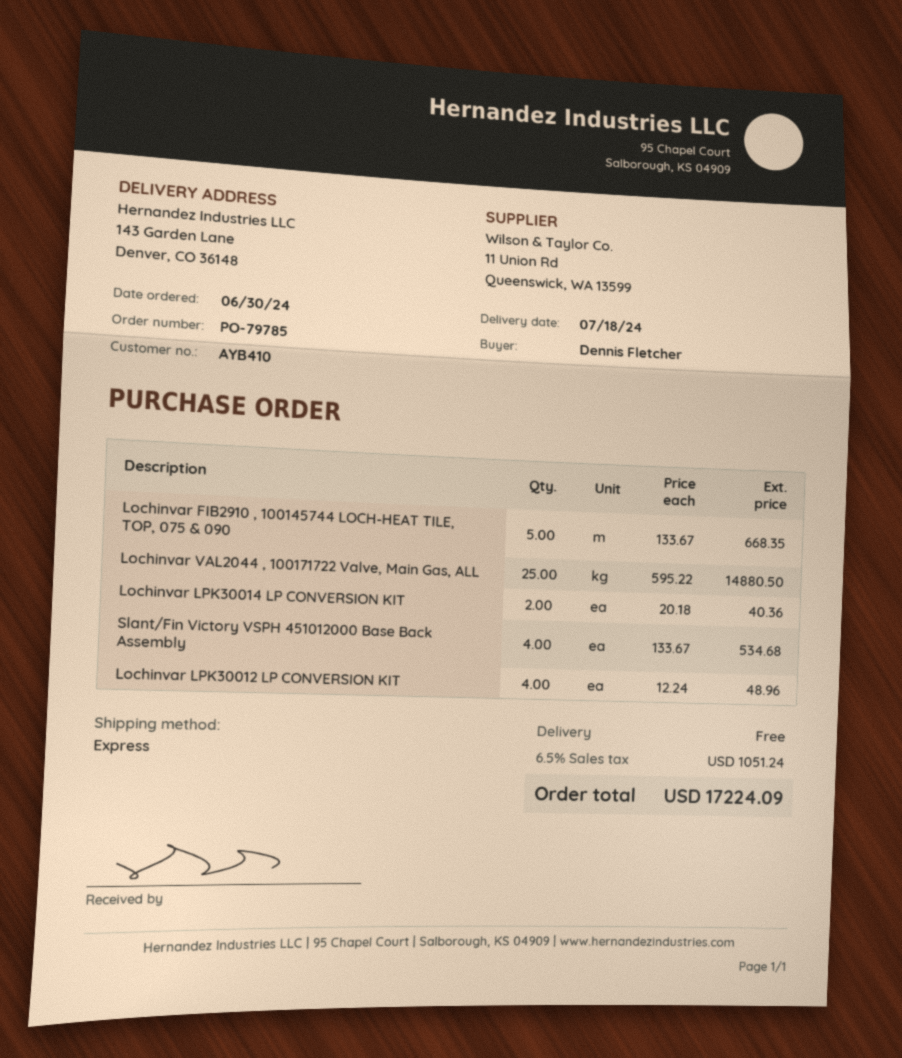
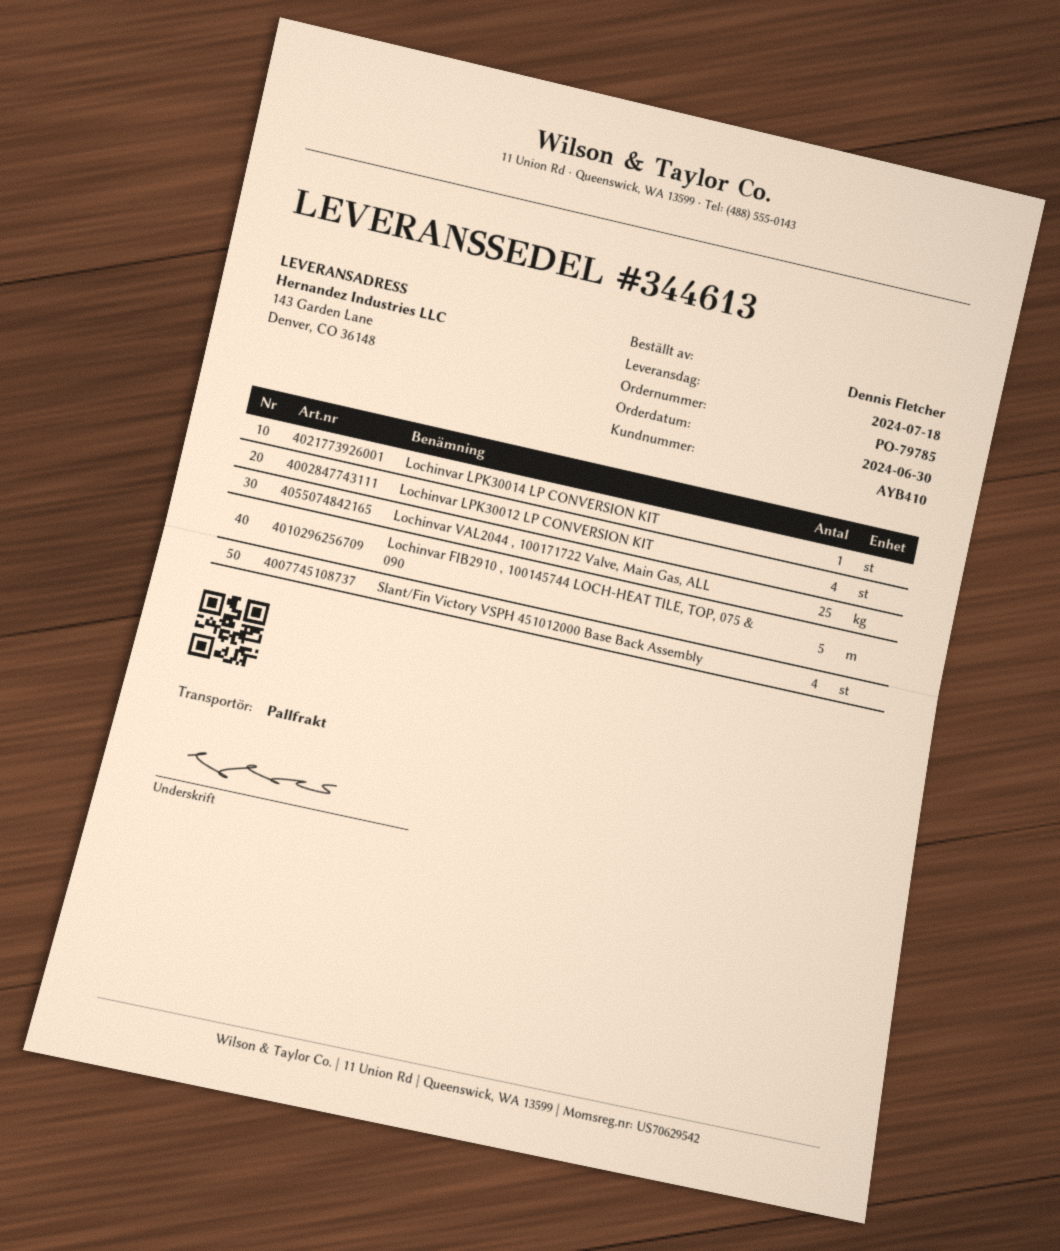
shipping method: express -> pallet freight
Lochinvar LPK30014 LP CONVERSION KIT: 2 -> 1

